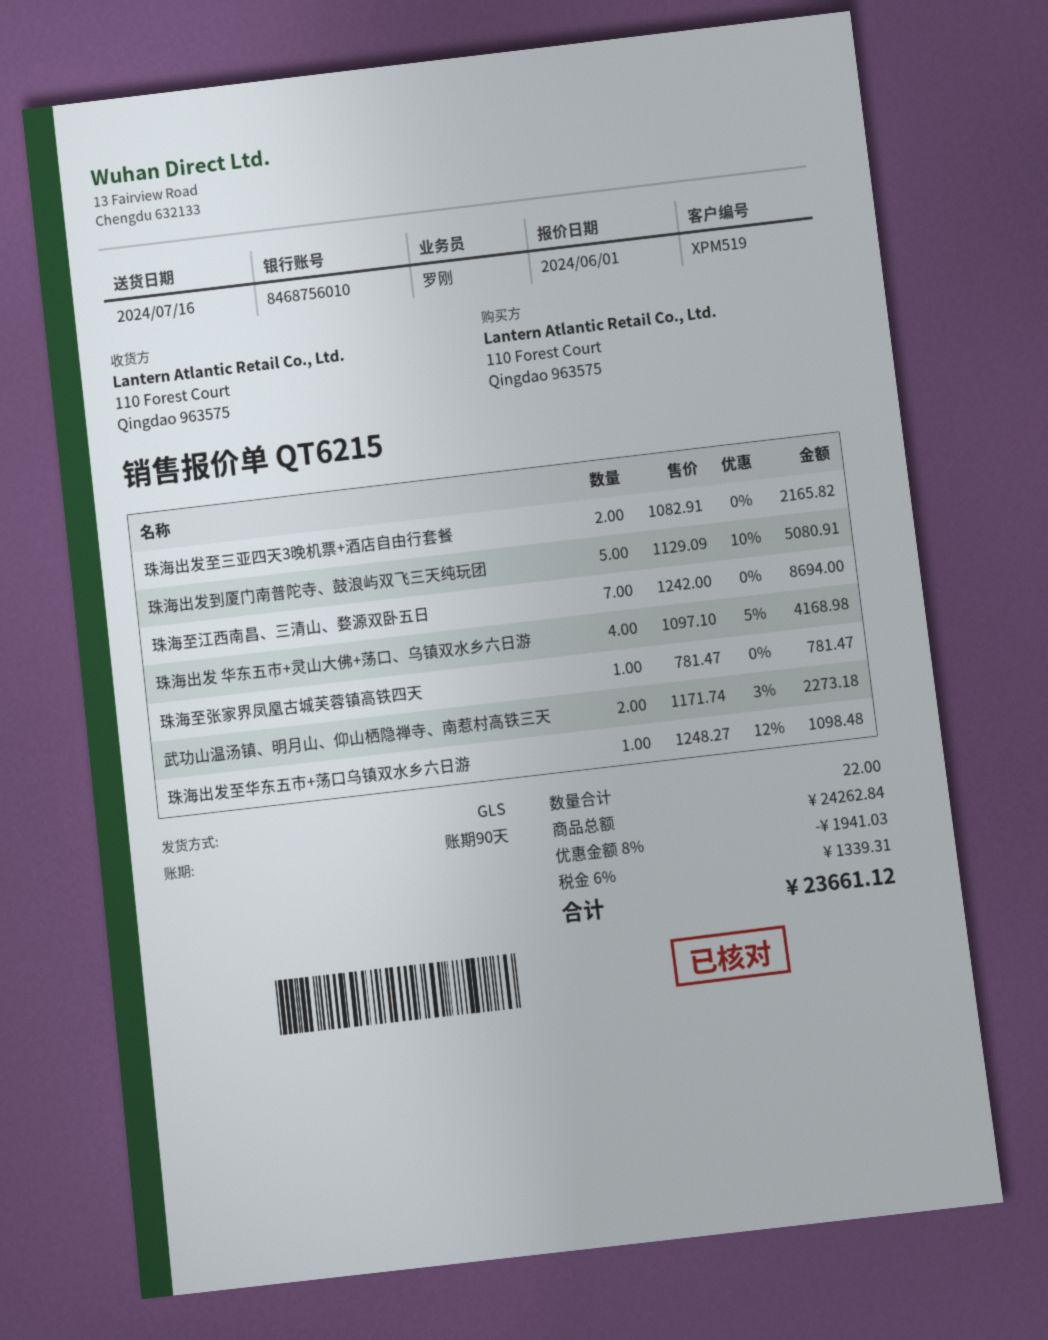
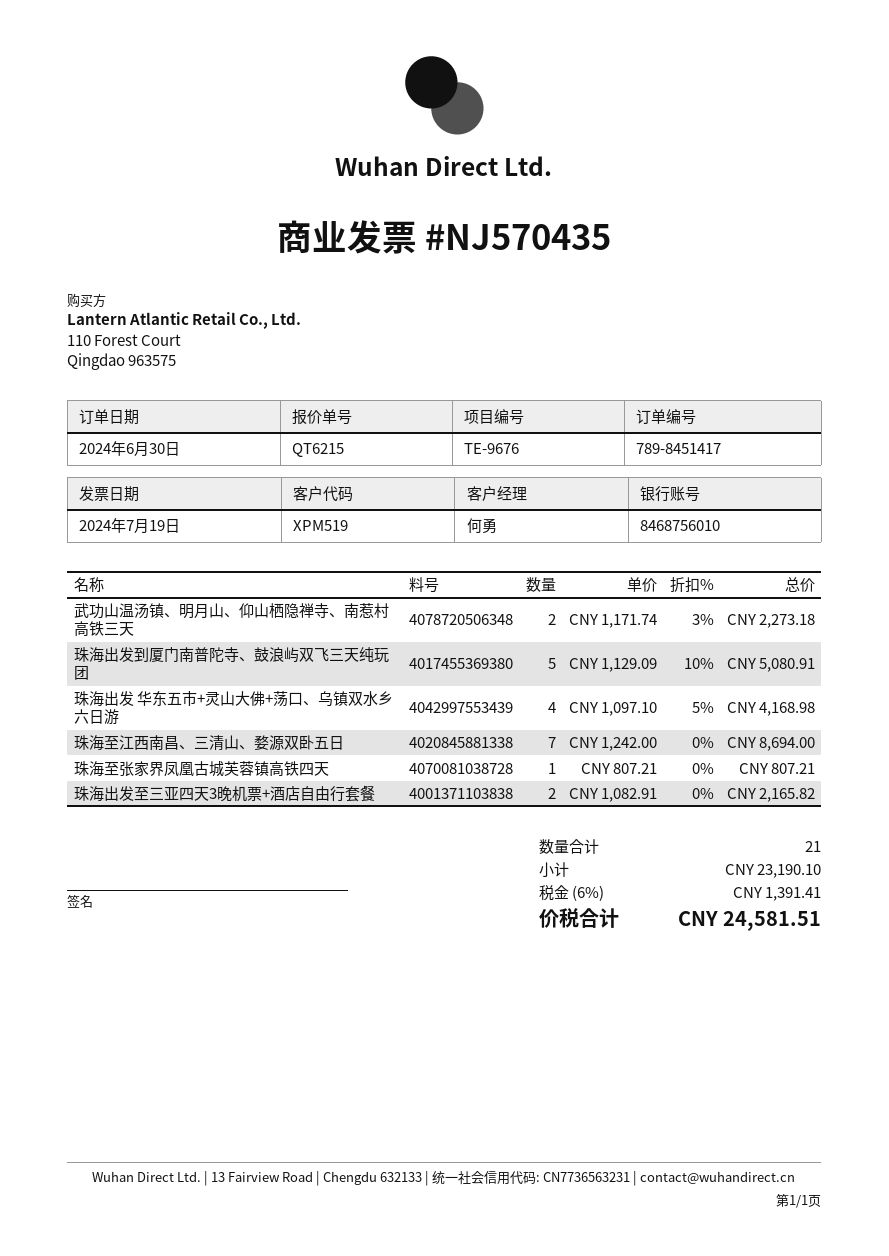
sales rep: 罗刚 -> 何勇
珠海至张家界凤凰古城芙蓉镇高铁四天: 1 x 781.47 = 781.47 -> 1 x 807.21 = 807.21
珠海出发至华东五市+荡口乌镇双水乡六日游: 1 x 1248.27 - 12% = 1098.48 -> none
total quantity: 22 -> 21
subtotal: 24262.84 -> 23190.10
discount: 8% = 1941.03 -> none
tax: 6% = 1339.31 -> 6% = 1391.41
total: 23661.12 -> 24581.51

